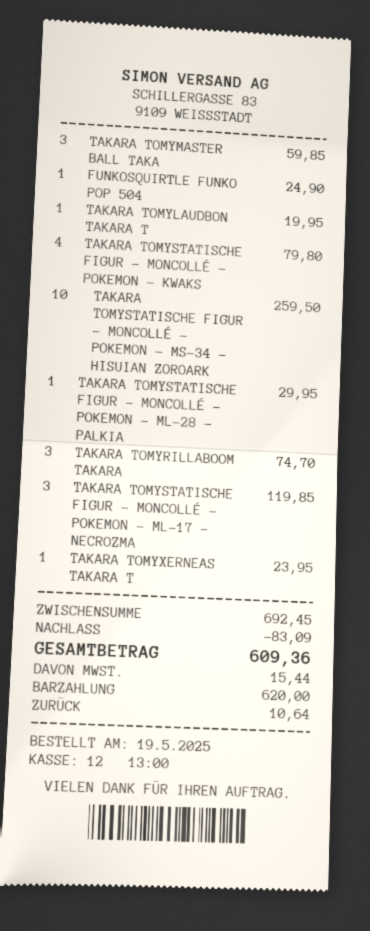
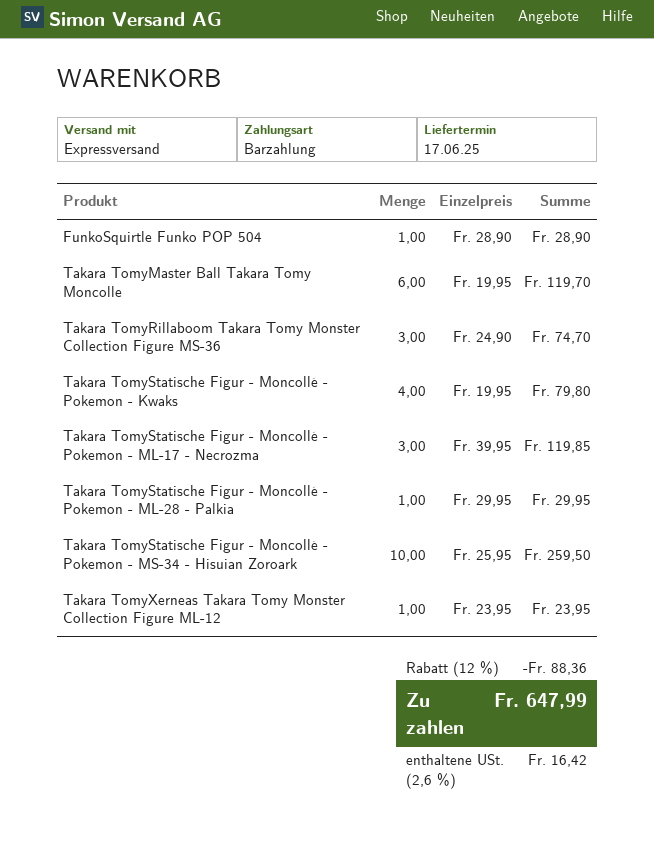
TAKARA TOMYMASTER BALL TAKA: 3 for 59.85 -> 6 for 119.70
FUNKOSQUIRTLE FUNKO POP 504: 1 for 24.90 -> 1 for 28.90
TAKARA TOMYLAUDBON TAKARA T: 1 for 19.95 -> none
discount: 83.09 -> 88.36
tax: 15.44 -> 16.42
total: 609.36 -> 647.99

